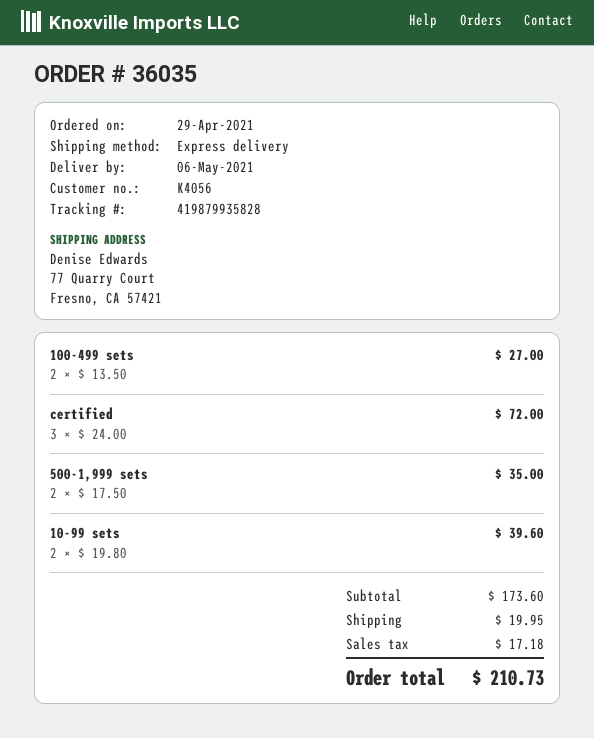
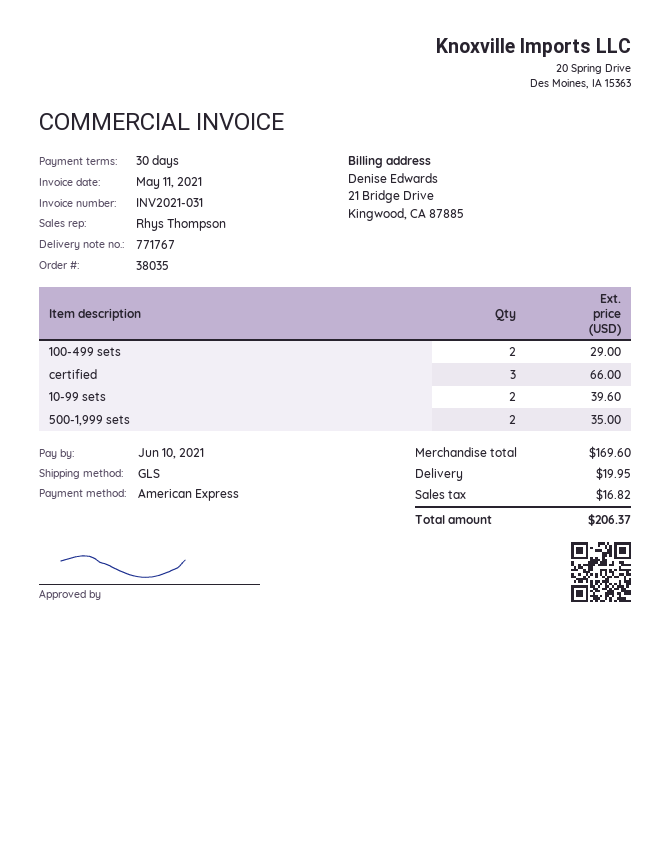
order number: 36035 -> 38035
shipping method: express -> GLS
100-499 sets: 2 for 27.00 -> 2 for 29.00
certified: 3 for 72.00 -> 3 for 66.00
subtotal: 173.60 -> 169.60
tax: 17.18 -> 16.82
total: 210.73 -> 206.37

